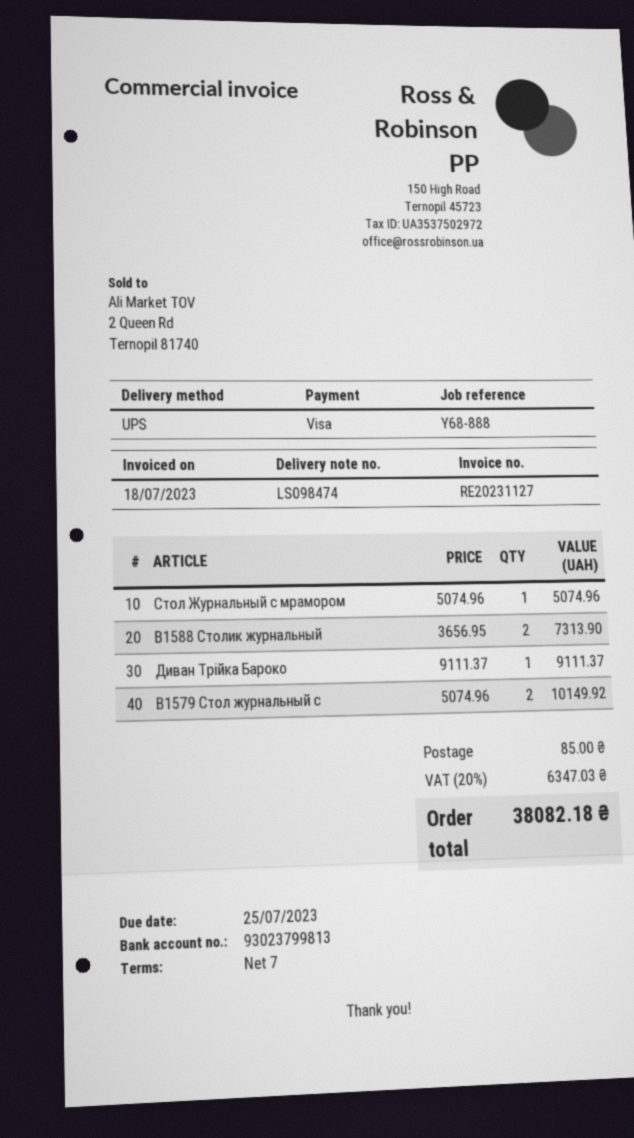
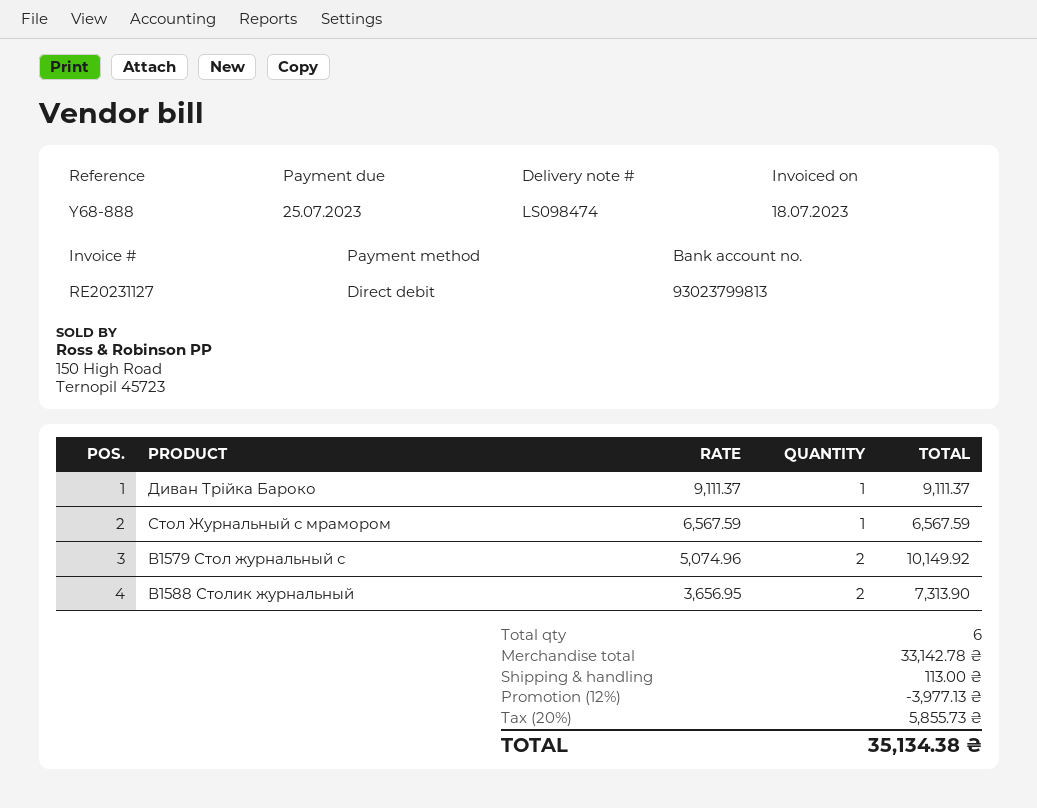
payment method: Visa -> direct debit
Стол Журнальный с мрамором: 1 x 5074.96 = 5074.96 -> 1 x 6567.59 = 6567.59
discount: none -> 12% = 3977.13
shipping: 85.00 -> 113.00
tax: 20% = 6347.03 -> 20% = 5855.73
total: 38082.18 -> 35134.38

